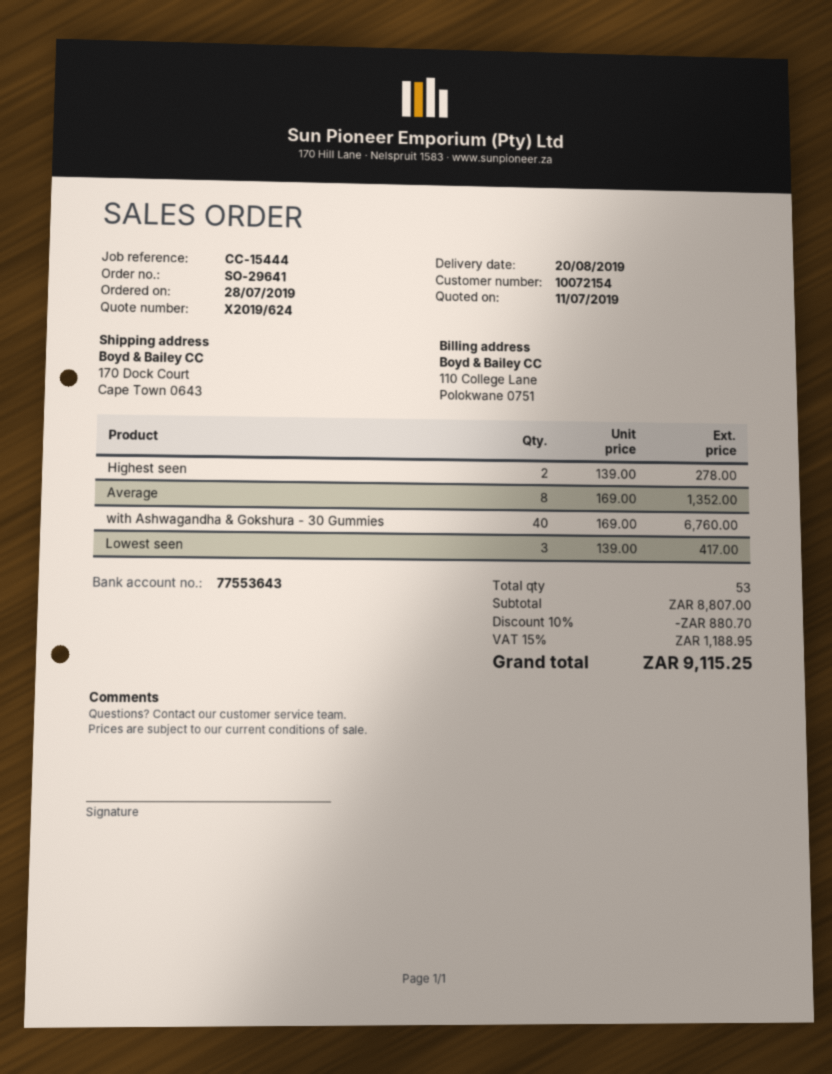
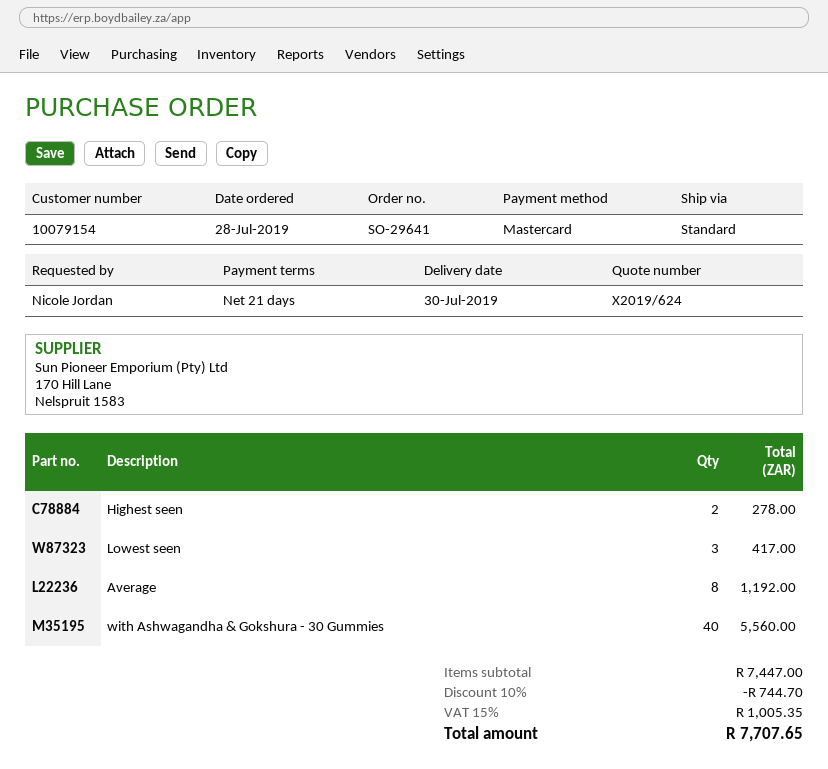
delivery date: 2019-08-20 -> 2019-07-30
customer number: 10072154 -> 10079154
Average: 8 for 1352.00 -> 8 for 1192.00
with Ashwagandha & Gokshura - 30 Gummies: 40 for 6760.00 -> 40 for 5560.00
subtotal: 8807.00 -> 7447.00
discount: 10% = 880.70 -> 10% = 744.70
tax: 15% = 1188.95 -> 15% = 1005.35
total: 9115.25 -> 7707.65

